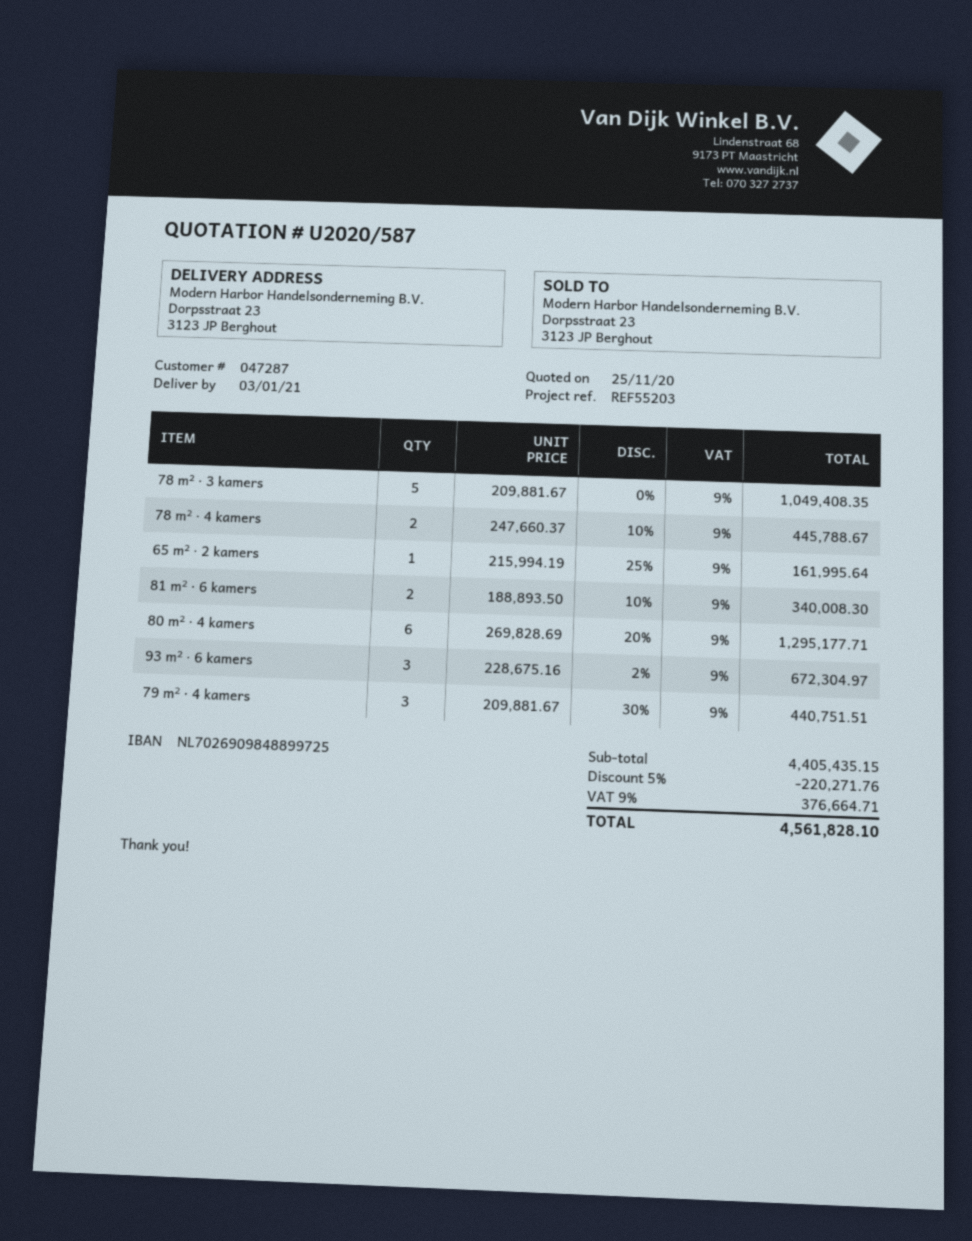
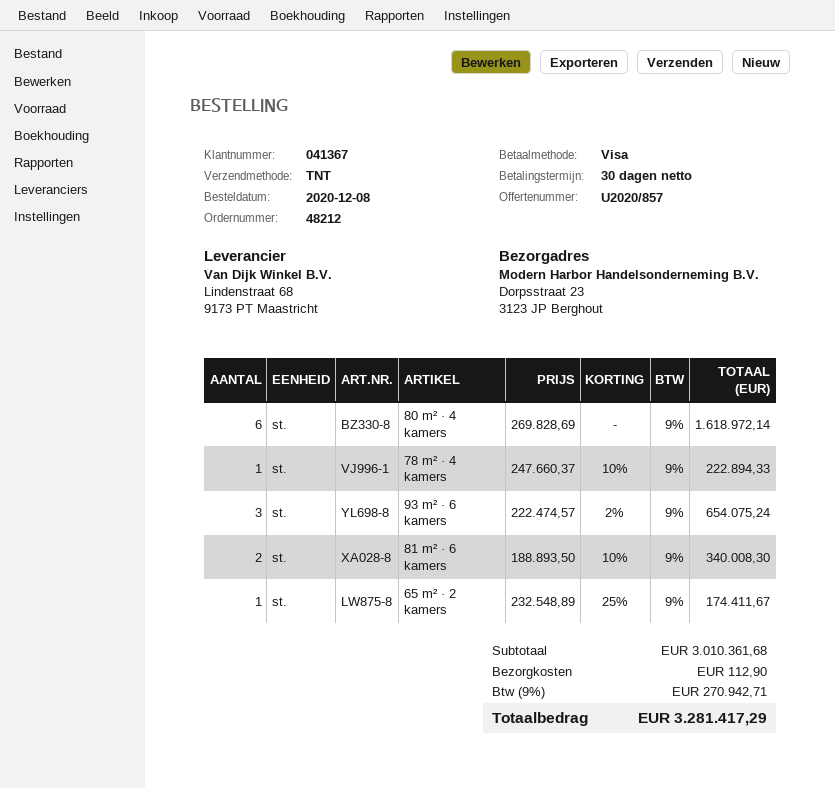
quote number: U2020/587 -> U2020/857
customer number: 047287 -> 041367
78 m² · 3 kamers: 5 x 209881.67 = 1049408.35 -> none
78 m² · 4 kamers: 2 x 247660.37 - 10% = 445788.67 -> 1 x 247660.37 - 10% = 222894.33
65 m² · 2 kamers: 1 x 215994.19 - 25% = 161995.64 -> 1 x 232548.89 - 25% = 174411.67
80 m² · 4 kamers: 6 x 269828.69 - 20% = 1295177.71 -> 6 x 269828.69 = 1618972.14
93 m² · 6 kamers: 3 x 228675.16 - 2% = 672304.97 -> 3 x 222474.57 - 2% = 654075.24
79 m² · 4 kamers: 3 x 209881.67 - 30% = 440751.51 -> none
subtotal: 4405435.15 -> 3010361.68
discount: 5% = 220271.76 -> none
shipping: none -> 112.90
tax: 9% = 376664.71 -> 9% = 270942.71
total: 4561828.10 -> 3281417.29

